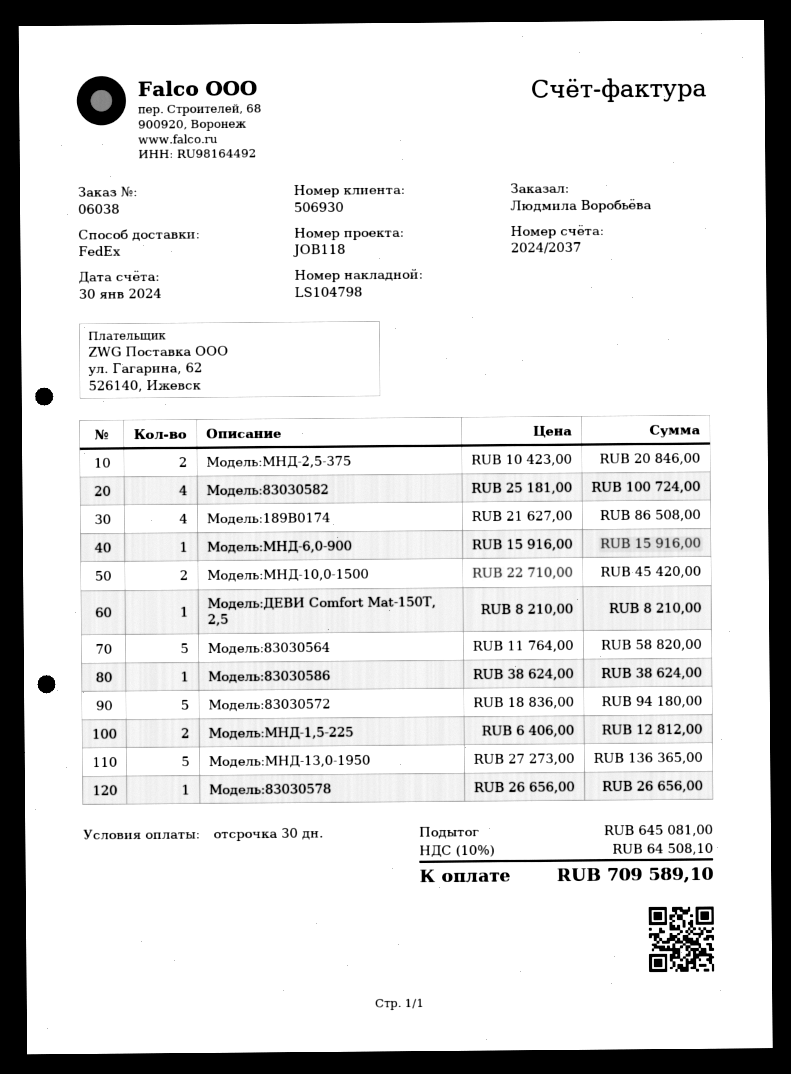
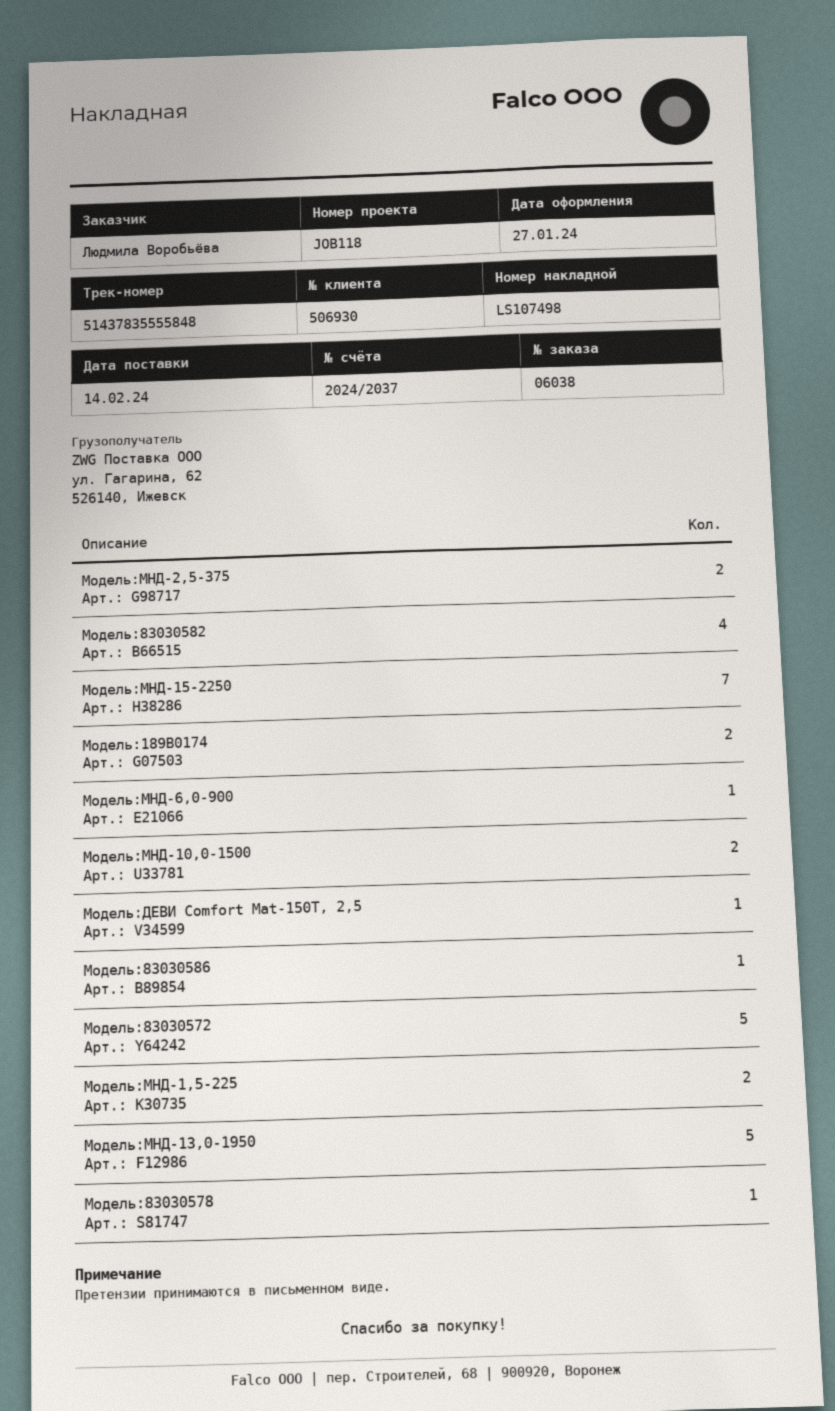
delivery note number: LS104798 -> LS107498
Модель:189B0174: 4 -> 2
Модель:83030564: 5 -> none
Модель:МНД-15-2250: none -> 7

